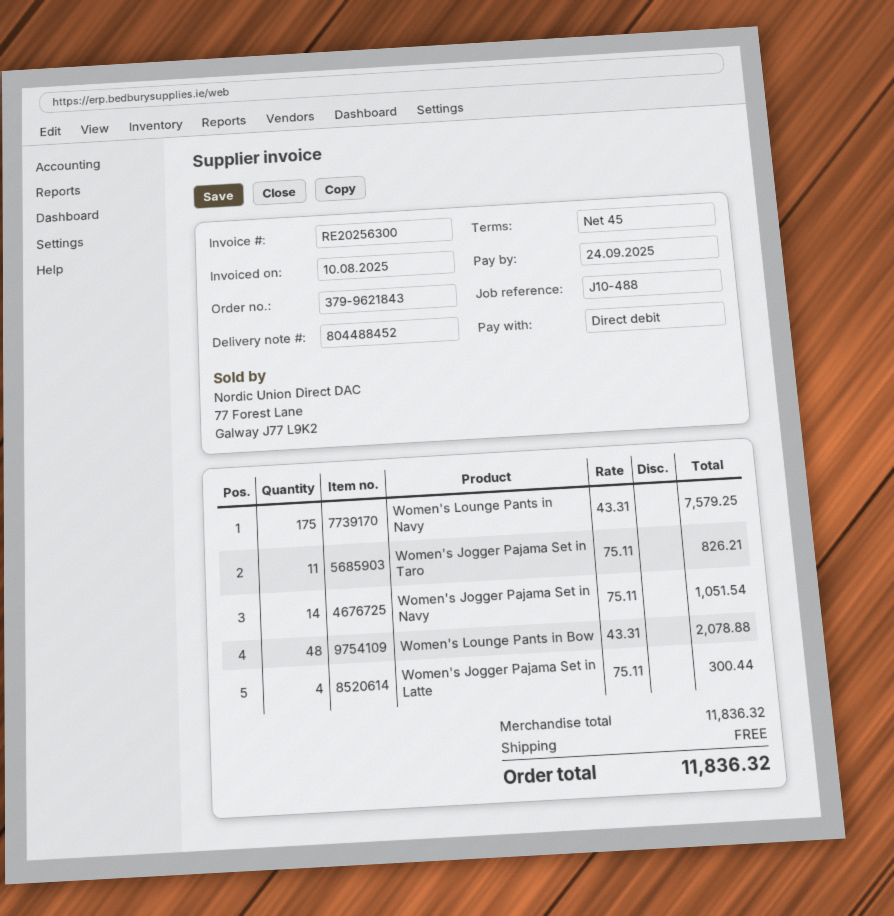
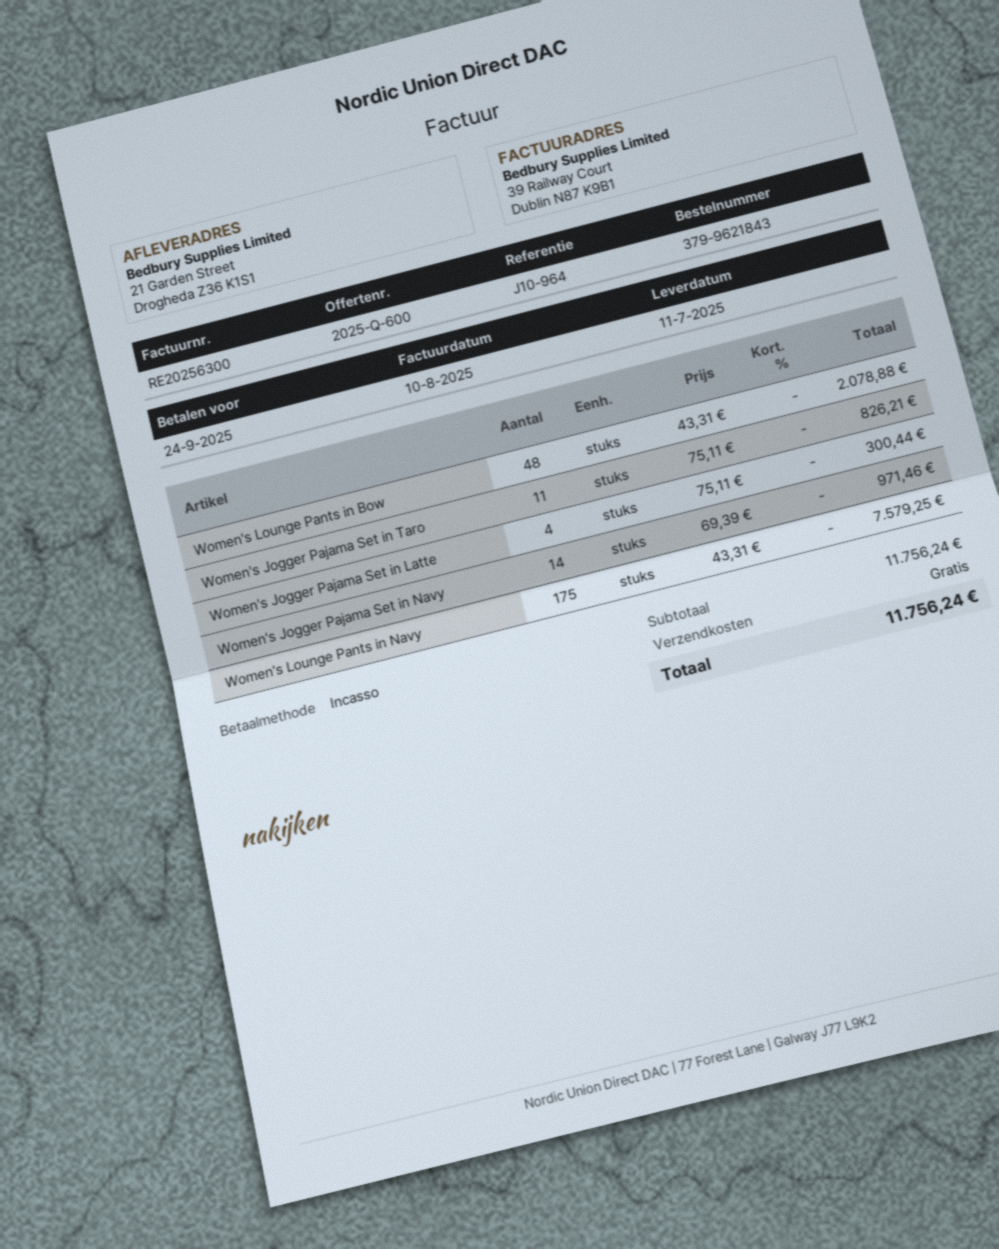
reference: J10-488 -> J10-964
Women's Jogger Pajama Set in Navy: 14 x 75.11 = 1051.54 -> 14 x 69.39 = 971.46
subtotal: 11836.32 -> 11756.24
total: 11836.32 -> 11756.24

